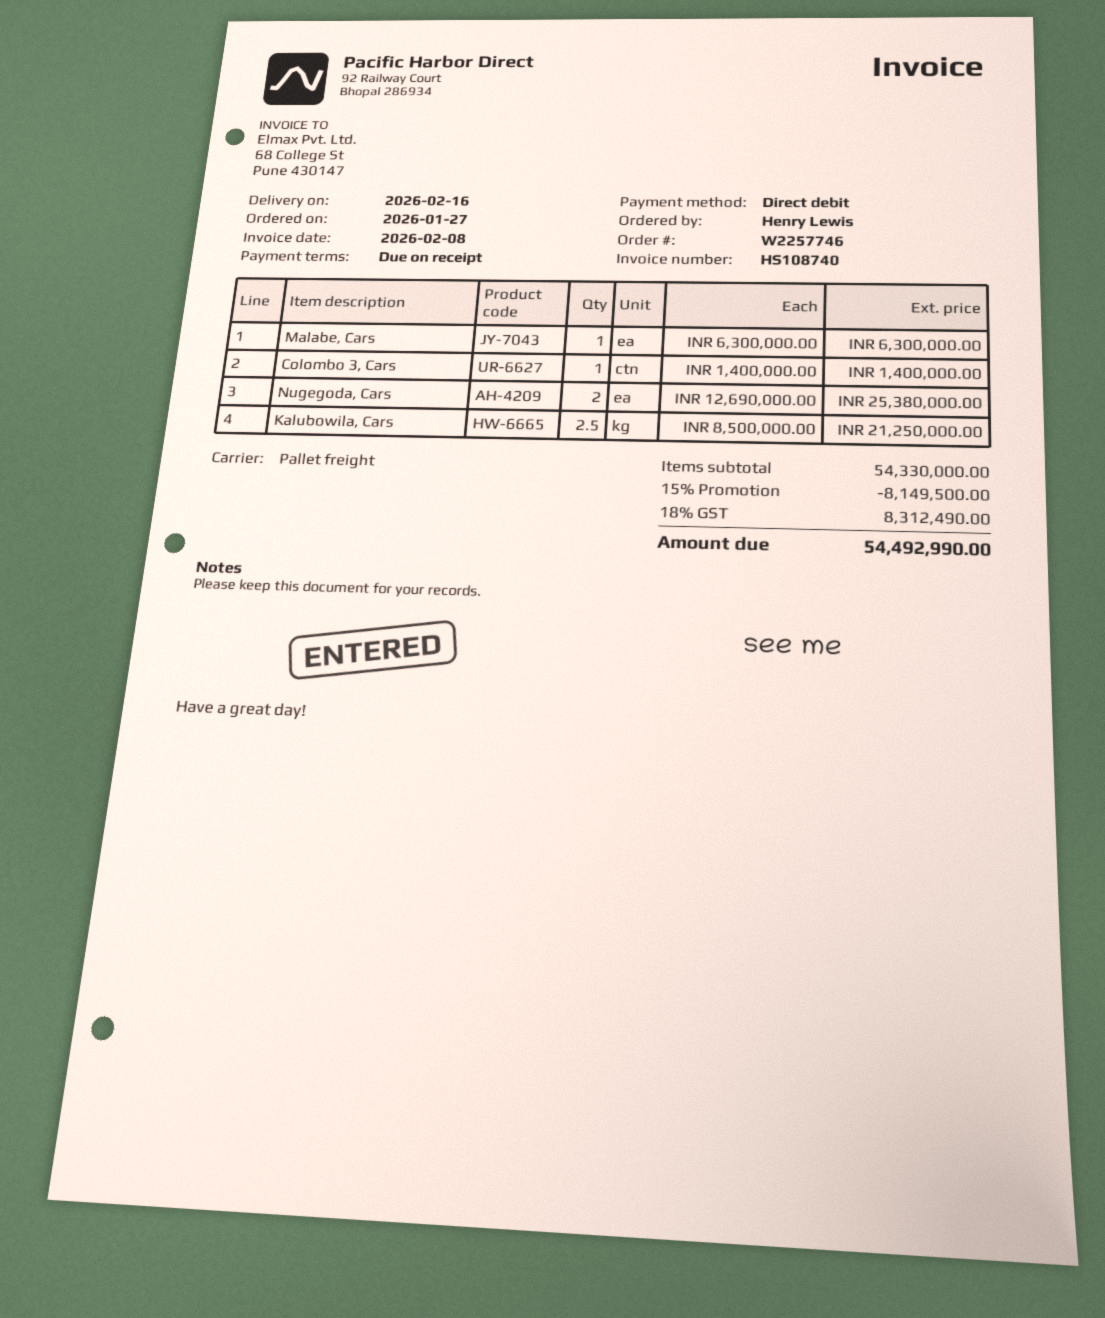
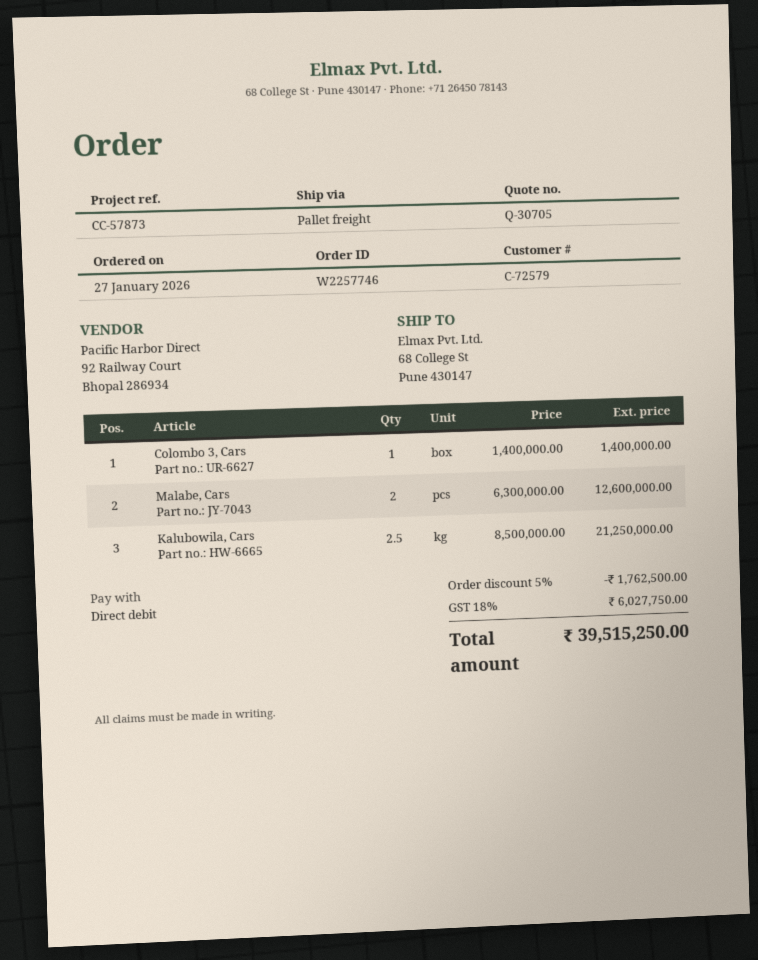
Malabe, Cars: 1 x 6300000.00 = 6300000.00 -> 2 x 6300000.00 = 12600000.00
Nugegoda, Cars: 2 x 12690000.00 = 25380000.00 -> none
discount: 15% = 8149500.00 -> 5% = 1762500.00
tax: 18% = 8312490.00 -> 18% = 6027750.00
total: 54492990.00 -> 39515250.00

